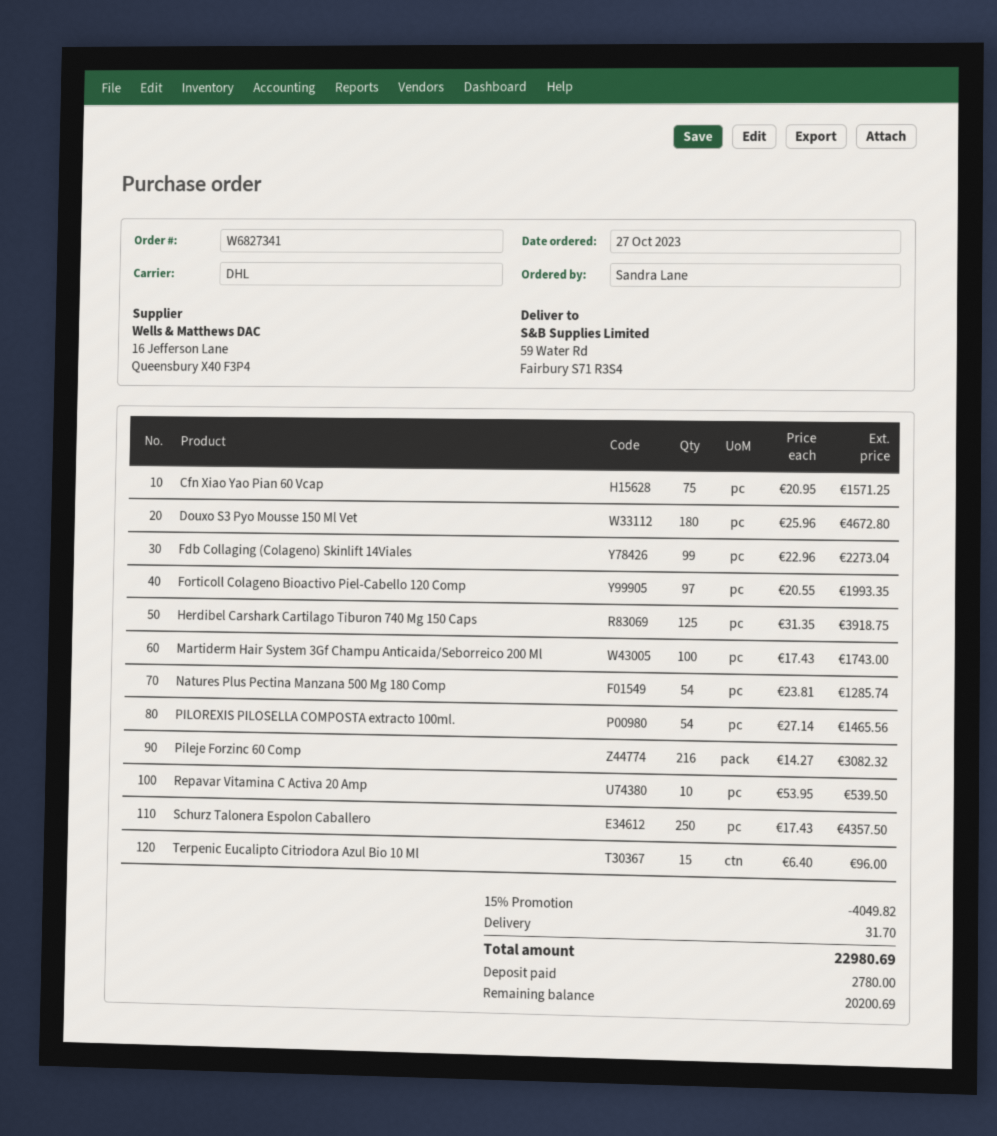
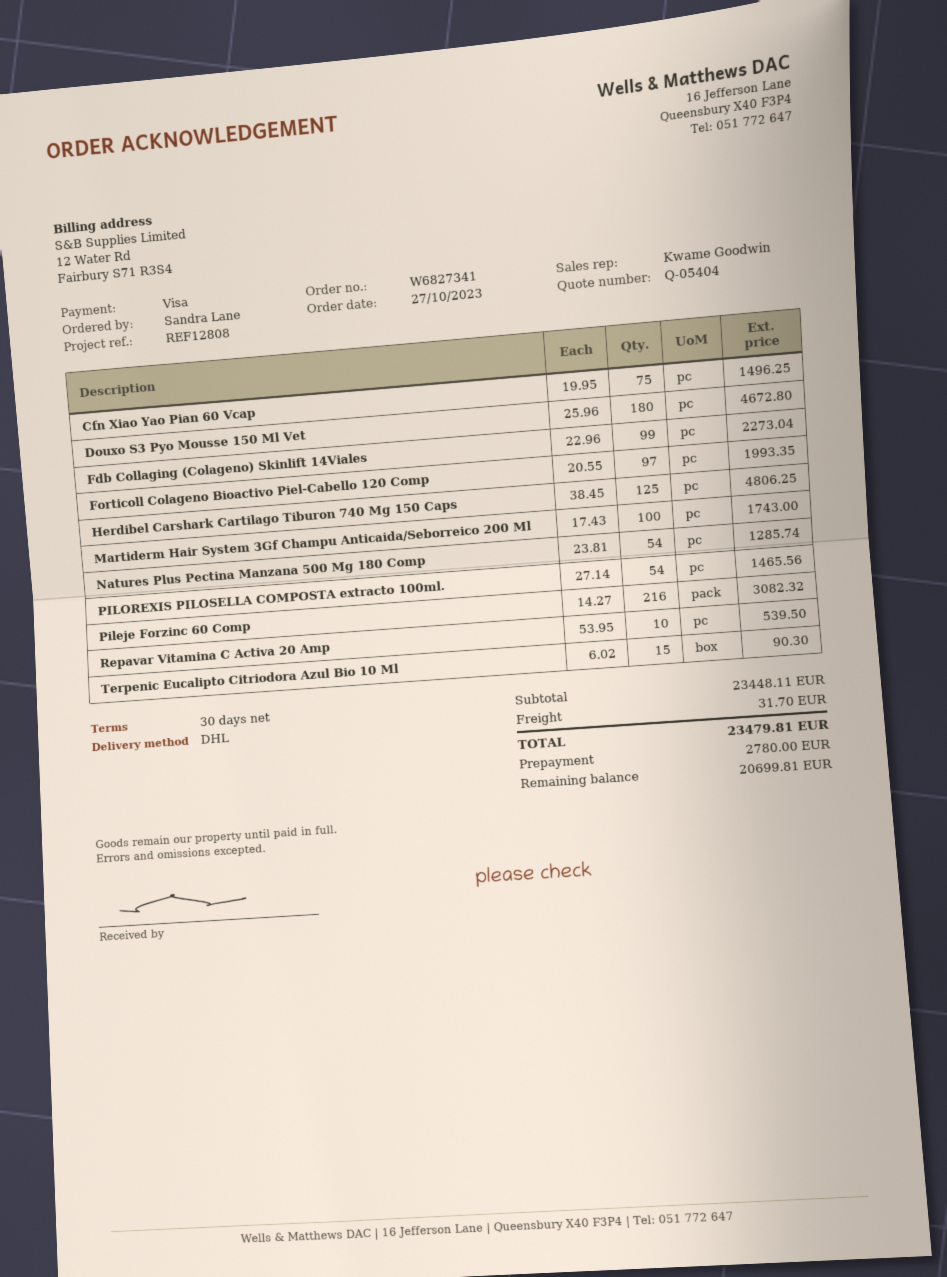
Cfn Xiao Yao Pian 60 Vcap: 75 x 20.95 = 1571.25 -> 75 x 19.95 = 1496.25
Herdibel Carshark Cartilago Tiburon 740 Mg 150 Caps: 125 x 31.35 = 3918.75 -> 125 x 38.45 = 4806.25
Schurz Talonera Espolon Caballero: 250 x 17.43 = 4357.50 -> none
Terpenic Eucalipto Citriodora Azul Bio 10 Ml: 15 x 6.40 = 96.00 -> 15 x 6.02 = 90.30
discount: 15% = 4049.82 -> none
total: 22980.69 -> 23479.81
balance: 20200.69 -> 20699.81

